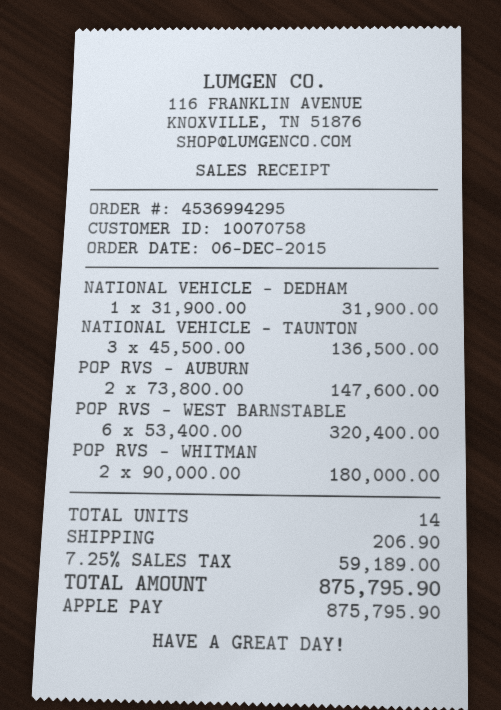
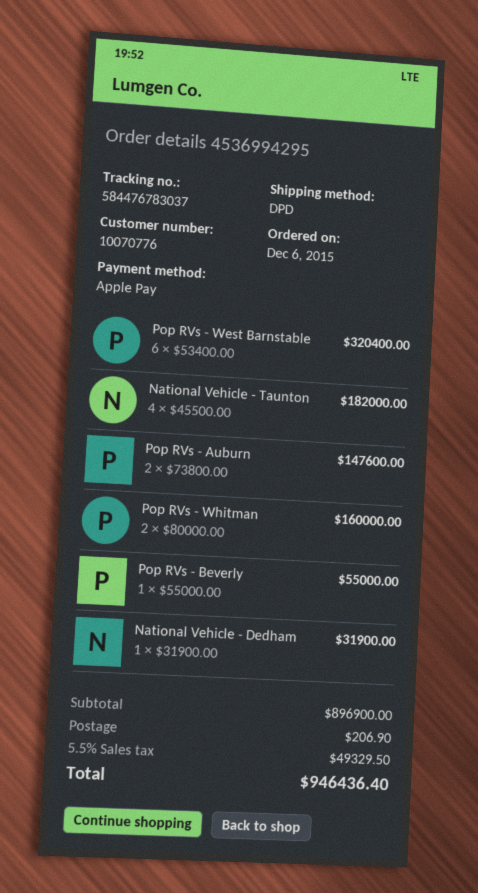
customer number: 10070758 -> 10070776
NATIONAL VEHICLE - TAUNTON: 3 x 45500.00 = 136500.00 -> 4 x 45500.00 = 182000.00
POP RVS - WHITMAN: 2 x 90000.00 = 180000.00 -> 2 x 80000.00 = 160000.00
Pop RVs - Beverly: none -> 1 x 55000.00 = 55000.00
tax: 7.25% = 59189.00 -> 5.5% = 49329.50
total: 875795.90 -> 946436.40

